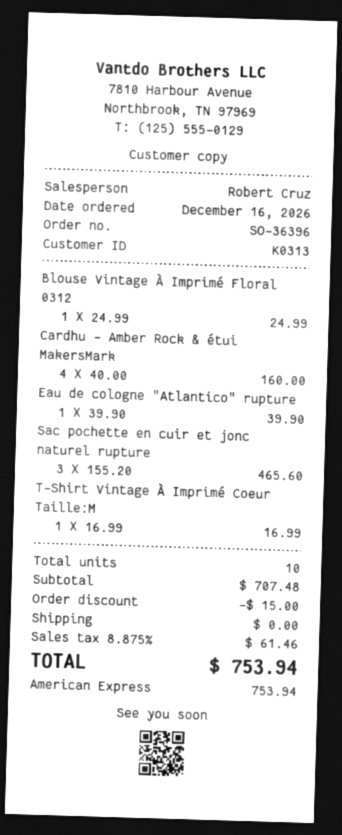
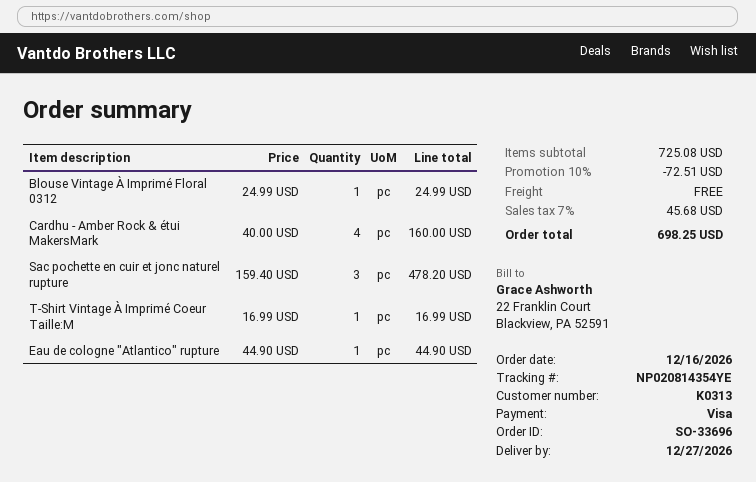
order number: SO-36396 -> SO-33696
payment method: American Express -> Visa
Eau de cologne "Atlantico" rupture: 1 x 39.90 = 39.90 -> 1 x 44.90 = 44.90
Sac pochette en cuir et jonc naturel rupture: 3 x 155.20 = 465.60 -> 3 x 159.40 = 478.20
subtotal: 707.48 -> 725.08
discount: 15.00 -> 72.51
tax: 8.875% = 61.46 -> 7% = 45.68
total: 753.94 -> 698.25

